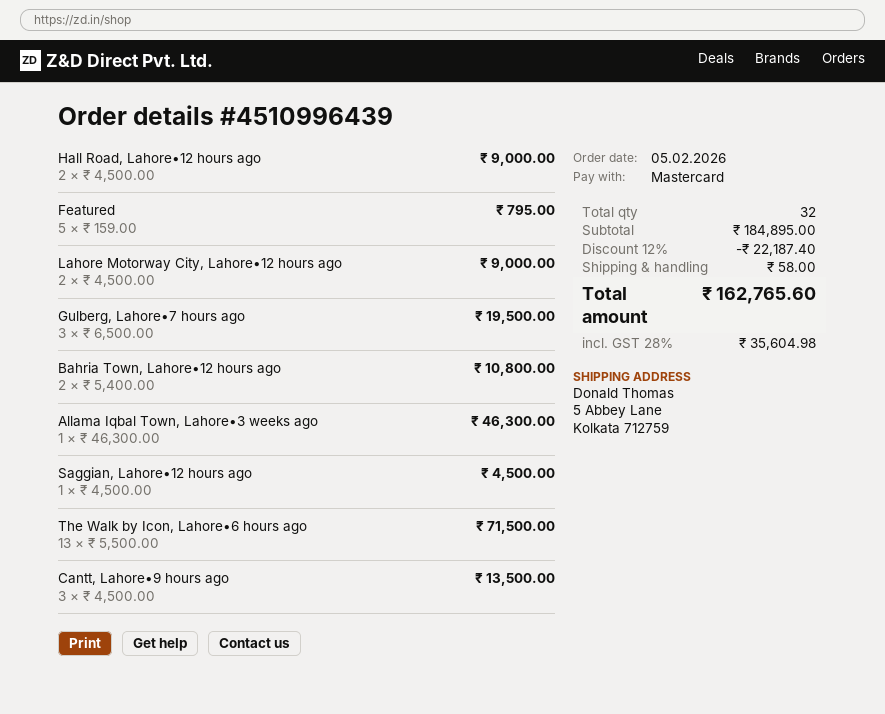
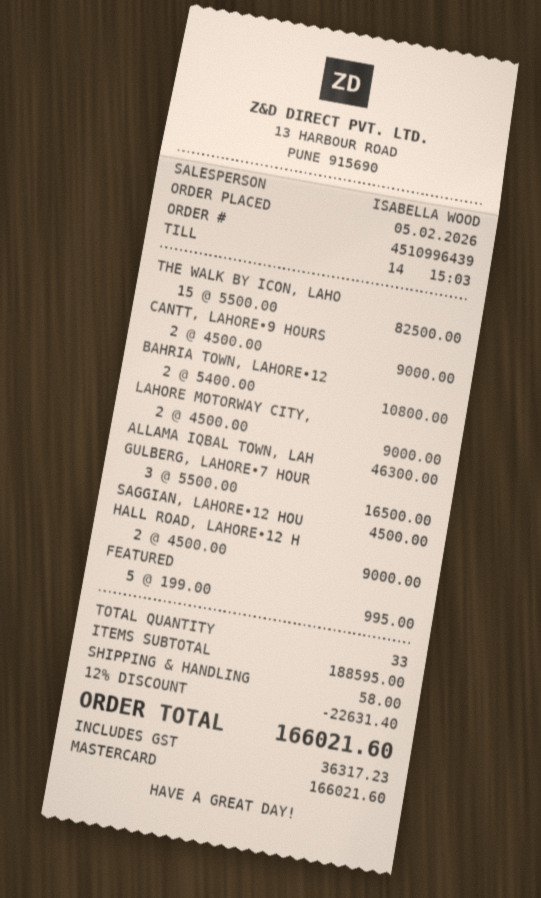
Featured: 5 x 159.00 = 795.00 -> 5 x 199.00 = 995.00
Gulberg, Lahore•7 hours ago: 3 x 6500.00 = 19500.00 -> 3 x 5500.00 = 16500.00
The Walk by Icon, Lahore•6 hours ago: 13 x 5500.00 = 71500.00 -> 15 x 5500.00 = 82500.00
Cantt, Lahore•9 hours ago: 3 x 4500.00 = 13500.00 -> 2 x 4500.00 = 9000.00
total quantity: 32 -> 33
subtotal: 184895.00 -> 188595.00
discount: 12% = 22187.40 -> 12% = 22631.40
tax: 35604.98 -> 36317.23
total: 162765.60 -> 166021.60

